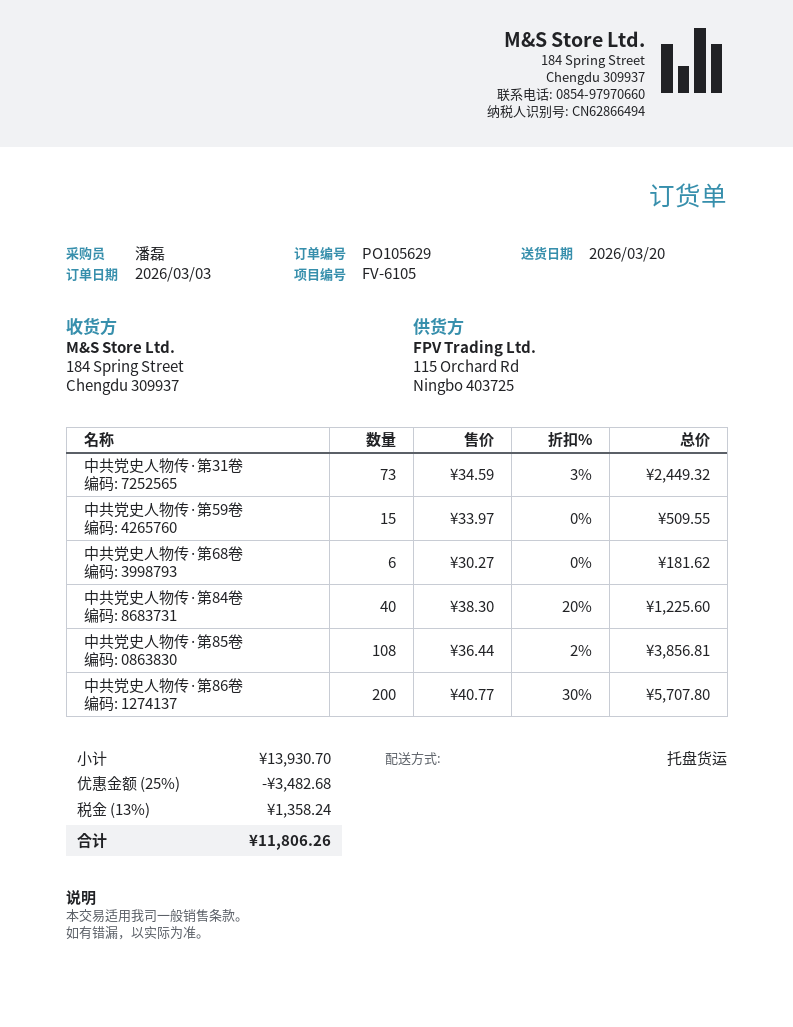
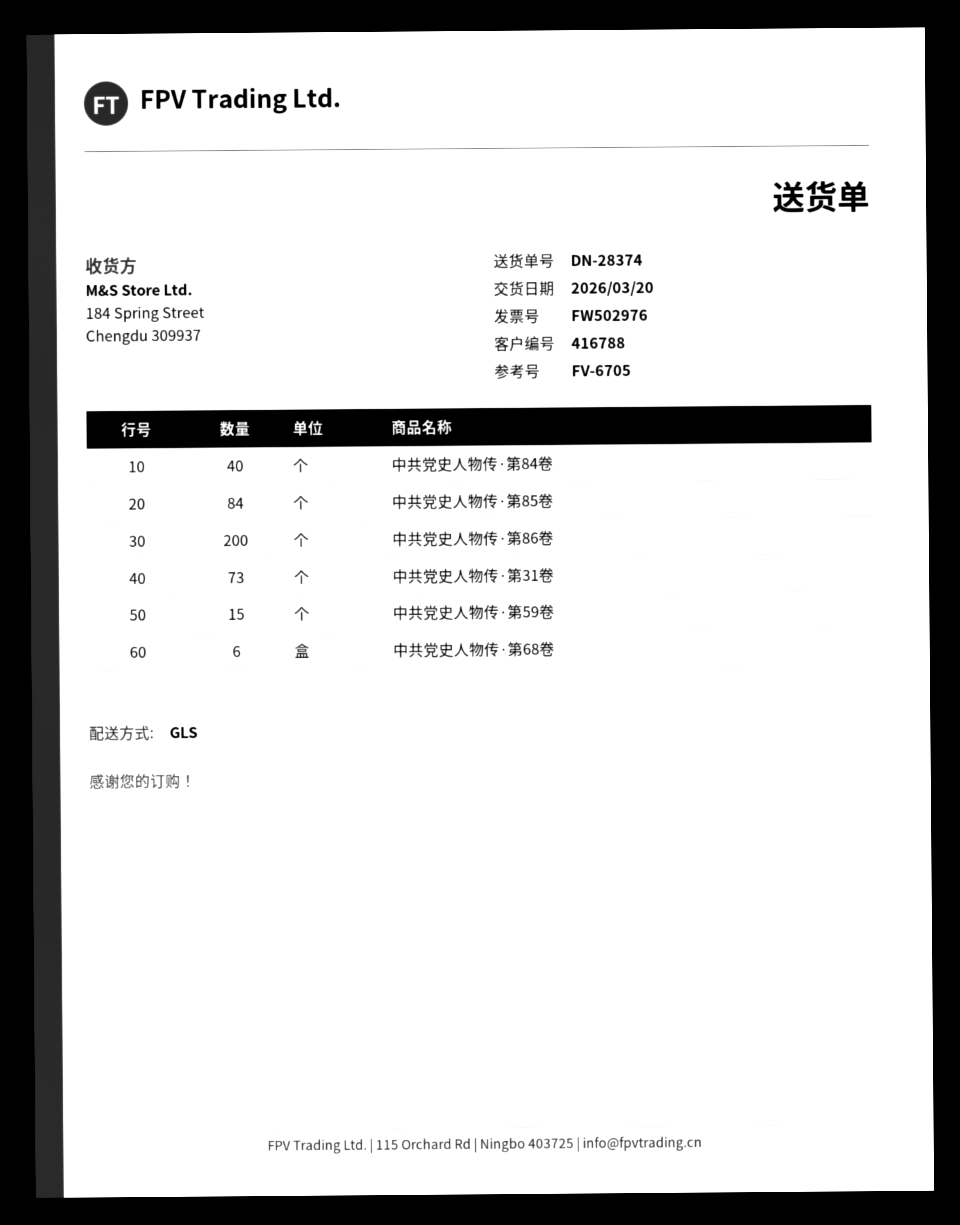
reference: FV-6105 -> FV-6705
shipping method: pallet freight -> GLS
中共党史人物传·第85卷: 108 -> 84

